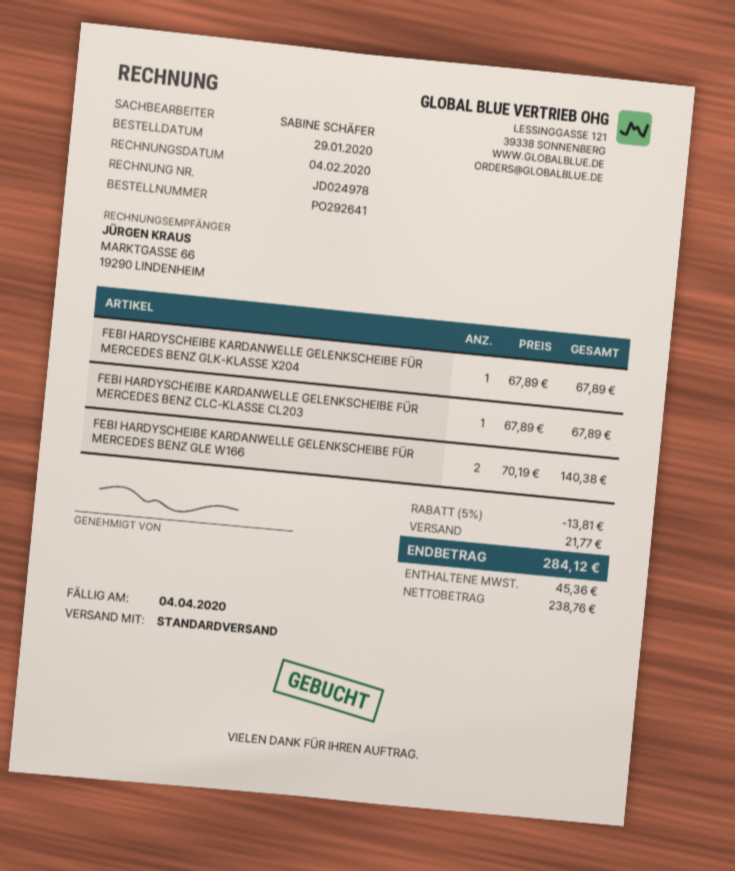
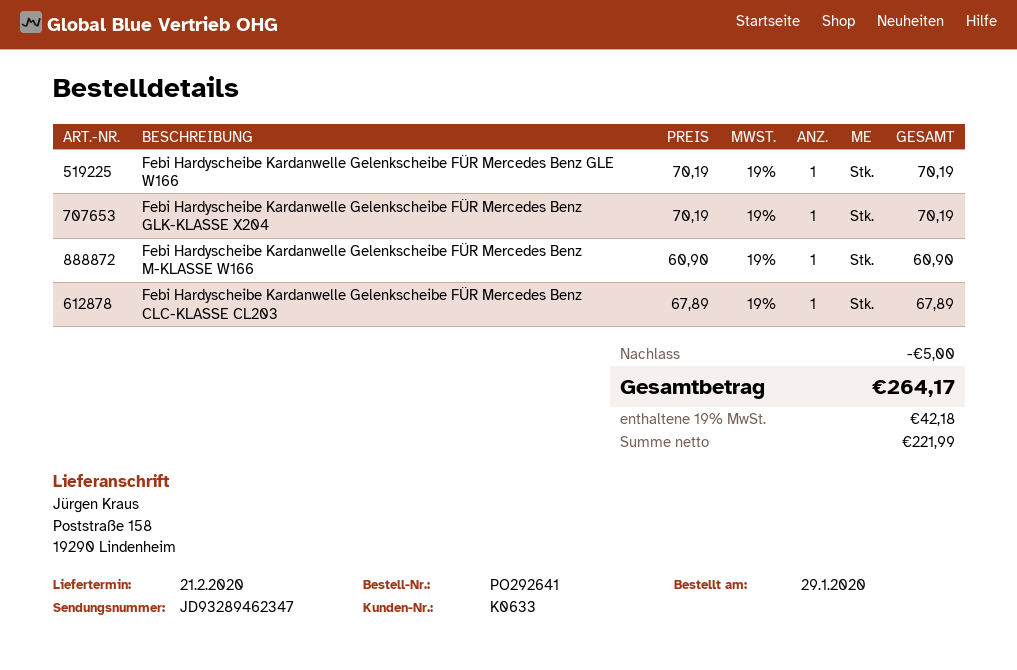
FEBI HARDYSCHEIBE KARDANWELLE GELENKSCHEIBE FÜR MERCEDES BENZ GLK-KLASSE X204: 1 x 67.89 = 67.89 -> 1 x 70.19 = 70.19
FEBI HARDYSCHEIBE KARDANWELLE GELENKSCHEIBE FÜR MERCEDES BENZ GLE W166: 2 x 70.19 = 140.38 -> 1 x 70.19 = 70.19
Febi Hardyscheibe Kardanwelle Gelenkscheibe FÜR Mercedes Benz M-KLASSE W166: none -> 1 x 60.90 = 60.90
discount: 13.81 -> 5.00
shipping: 21.77 -> none
net: 238.76 -> 221.99
tax: 45.36 -> 42.18
total: 284.12 -> 264.17

